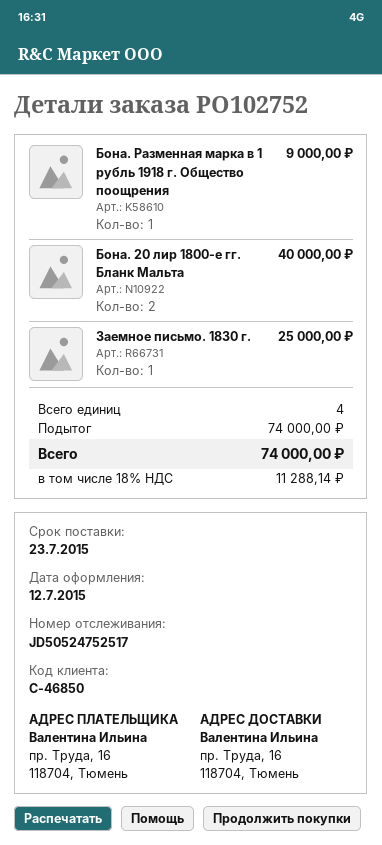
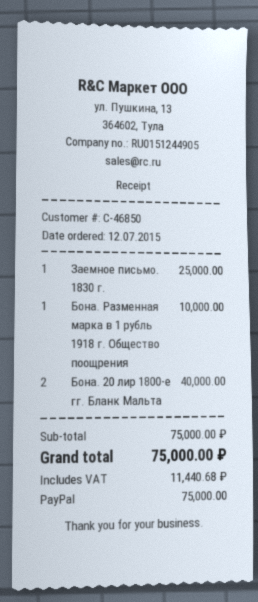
Бона. Разменная марка в 1 рубль 1918 г. Общество поощрения: 1 for 9000.00 -> 1 for 10000.00
subtotal: 74000.00 -> 75000.00
tax: 11288.14 -> 11440.68
total: 74000.00 -> 75000.00

